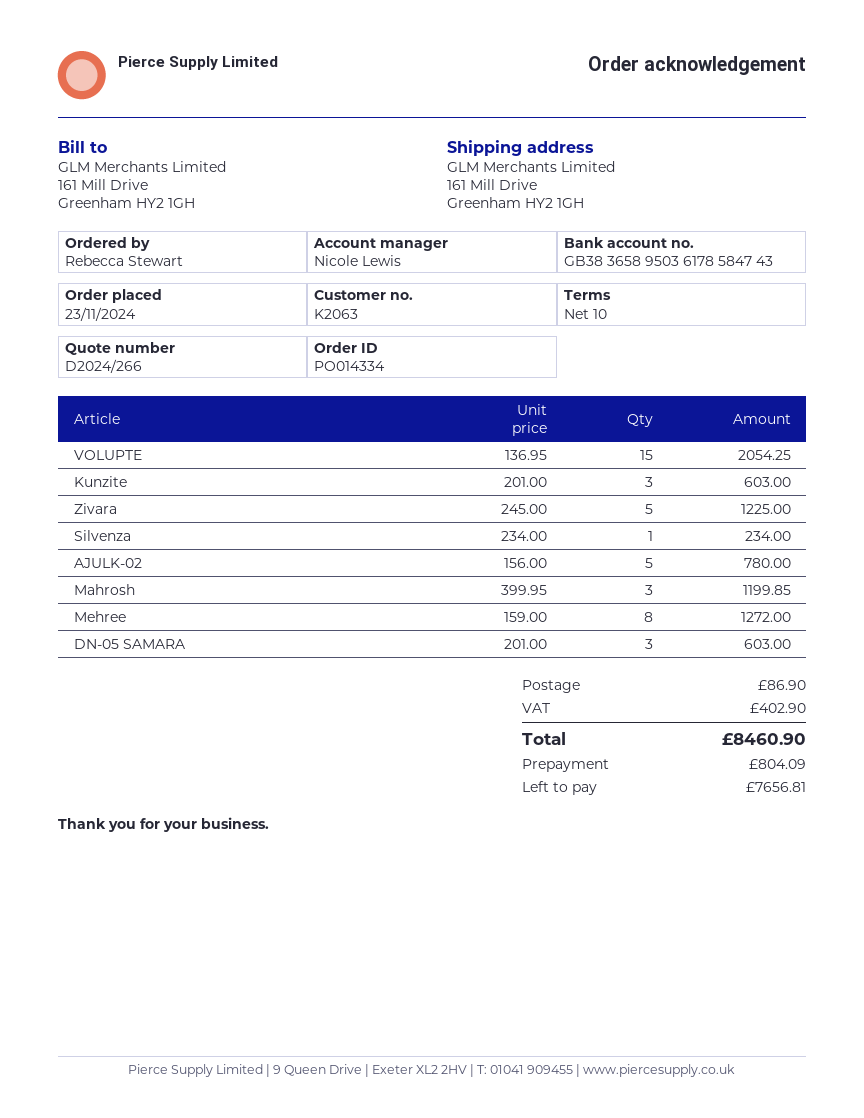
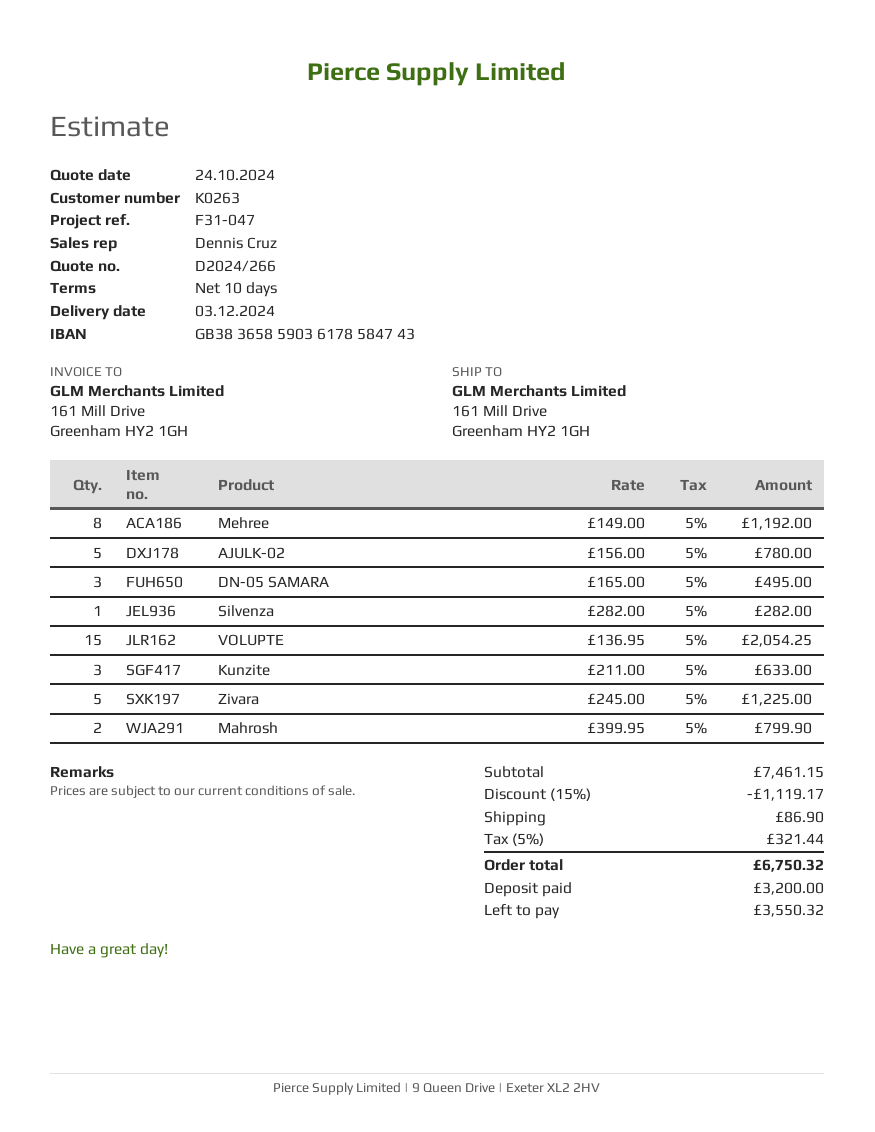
customer number: K2063 -> K0263
sales rep: Nicole Lewis -> Dennis Cruz
bank account: GB38365895036178584743 -> GB38365859036178584743
Kunzite: 3 x 201.00 = 603.00 -> 3 x 211.00 = 633.00
Silvenza: 1 x 234.00 = 234.00 -> 1 x 282.00 = 282.00
Mahrosh: 3 x 399.95 = 1199.85 -> 2 x 399.95 = 799.90
Mehree: 8 x 159.00 = 1272.00 -> 8 x 149.00 = 1192.00
DN-05 SAMARA: 3 x 201.00 = 603.00 -> 3 x 165.00 = 495.00
discount: none -> 15% = 1119.17
tax: 402.90 -> 321.44
total: 8460.90 -> 6750.32
deposit: 804.09 -> 3200.00
balance: 7656.81 -> 3550.32

